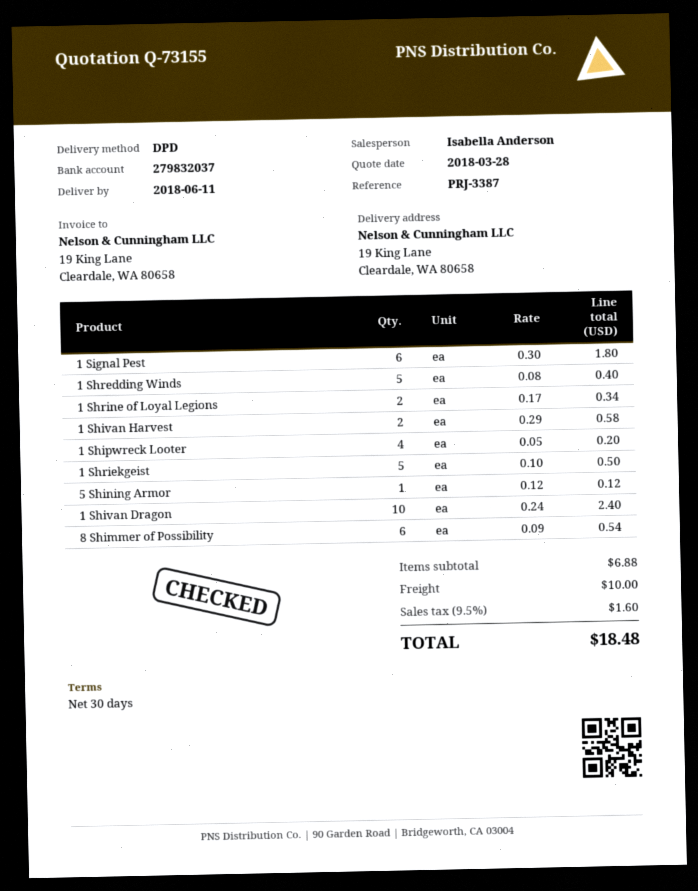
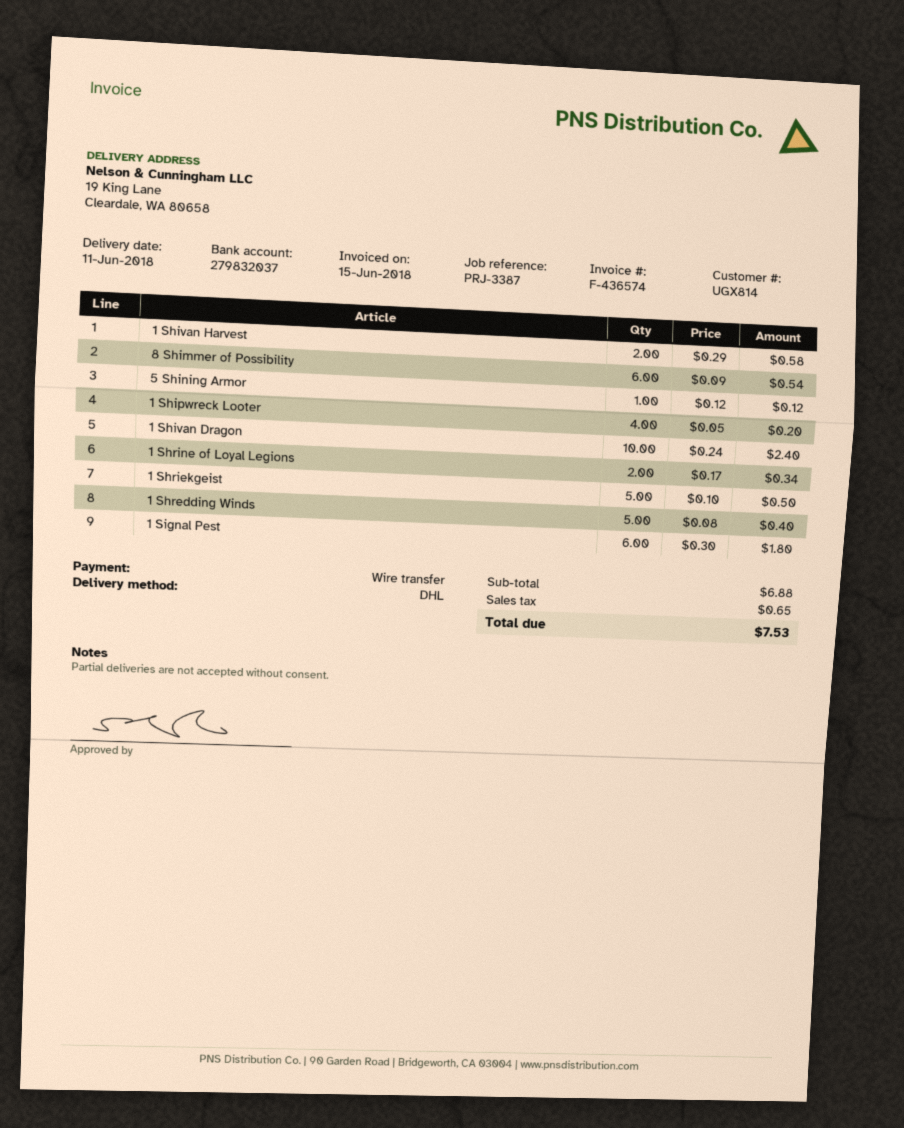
shipping method: DPD -> DHL
shipping: 10.00 -> none
tax: 1.60 -> 0.65
total: 18.48 -> 7.53

